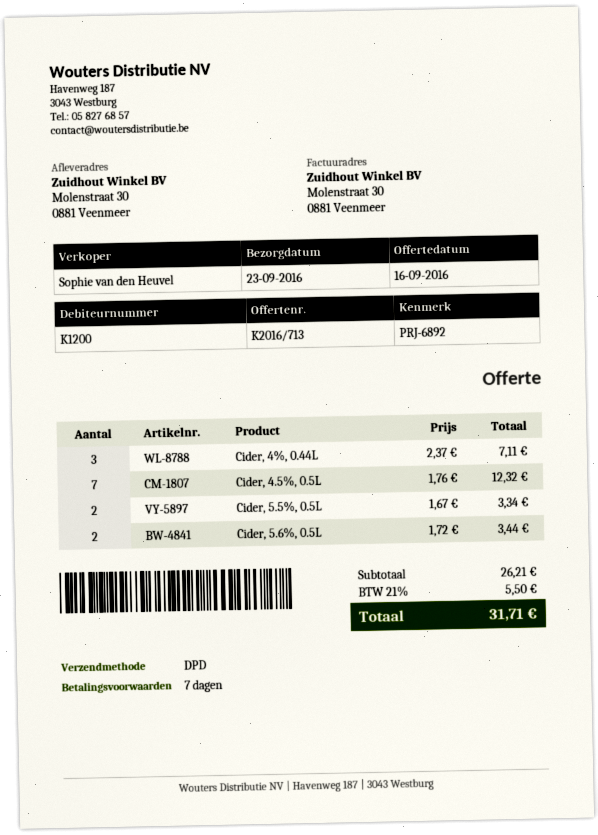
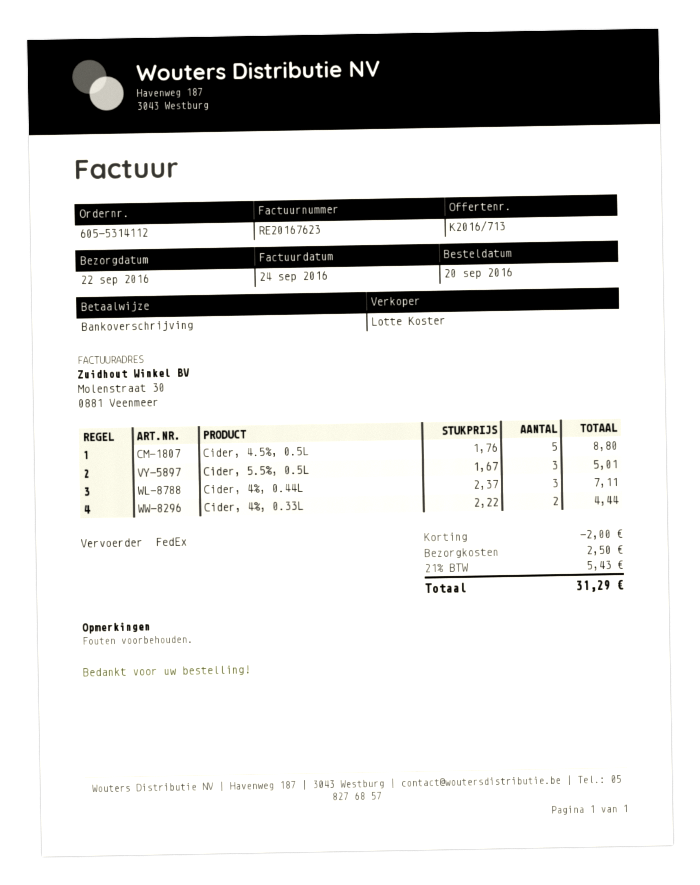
delivery date: 2016-09-23 -> 2016-09-22
sales rep: Sophie van den Heuvel -> Lotte Koster
shipping method: DPD -> FedEx
Cider, 4.5%, 0.5L: 7 x 1.76 = 12.32 -> 5 x 1.76 = 8.80
Cider, 5.5%, 0.5L: 2 x 1.67 = 3.34 -> 3 x 1.67 = 5.01
Cider, 5.6%, 0.5L: 2 x 1.72 = 3.44 -> none
Cider, 4%, 0.33L: none -> 2 x 2.22 = 4.44
discount: none -> 2.00
shipping: none -> 2.50
tax: 21% = 5.50 -> 21% = 5.43
total: 31.71 -> 31.29

